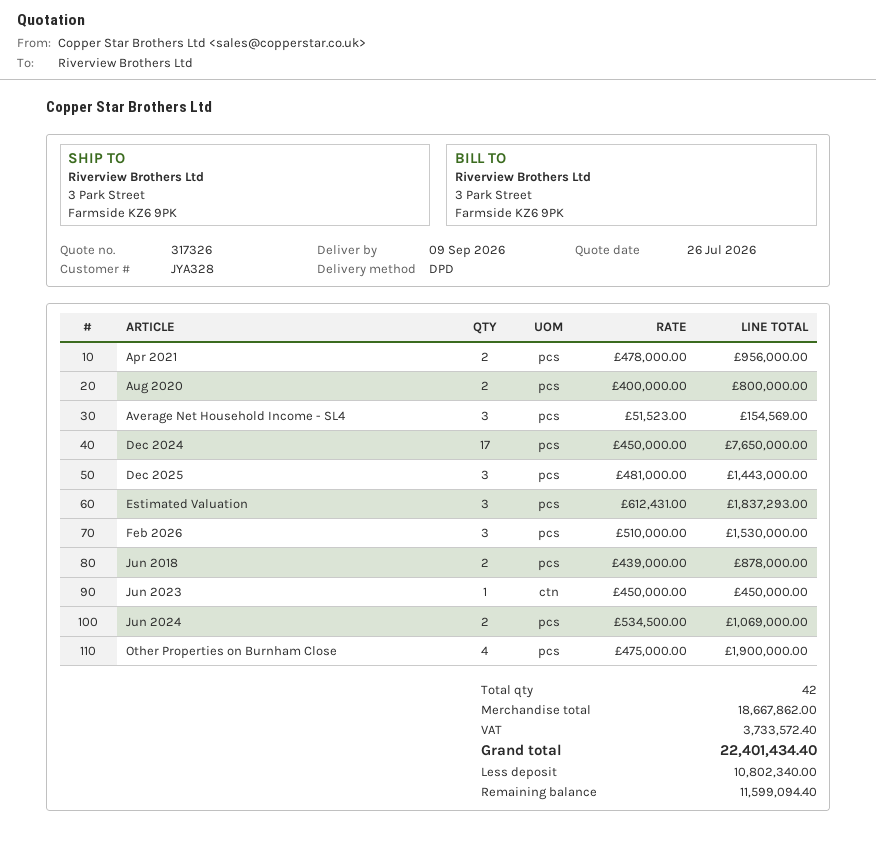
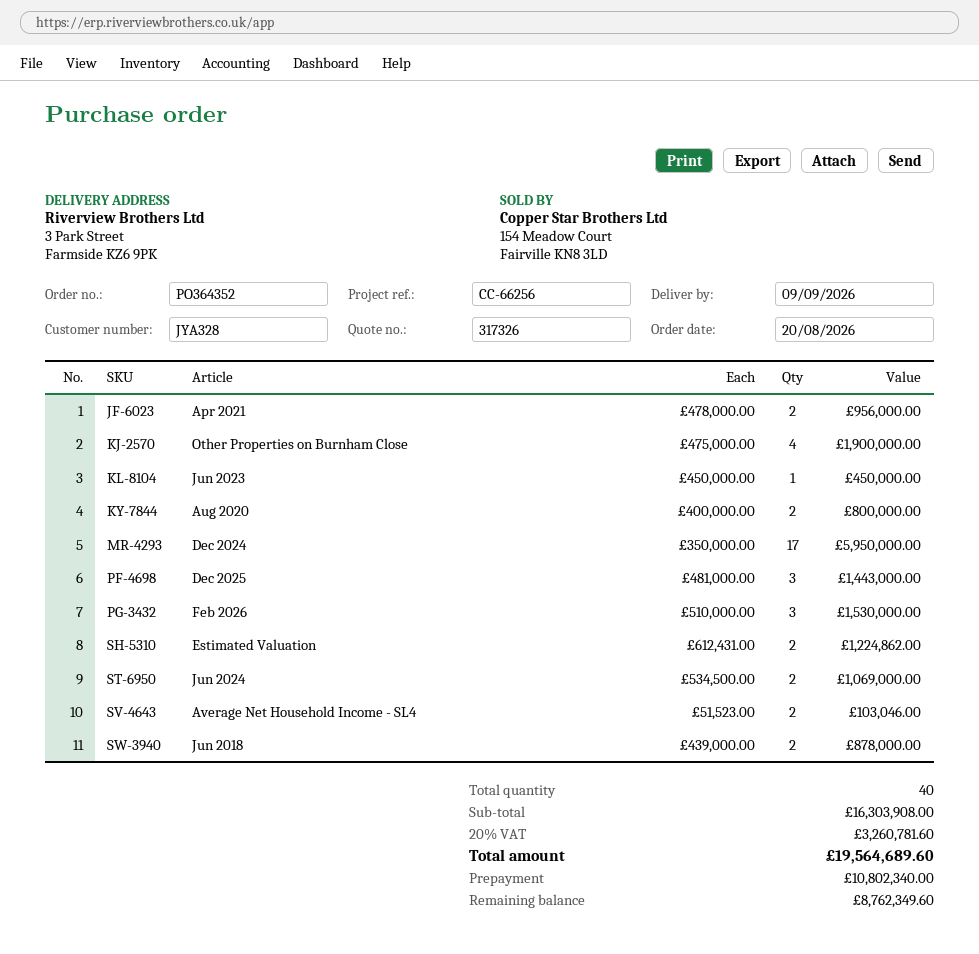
Average Net Household Income - SL4: 3 x 51523.00 = 154569.00 -> 2 x 51523.00 = 103046.00
Dec 2024: 17 x 450000.00 = 7650000.00 -> 17 x 350000.00 = 5950000.00
Estimated Valuation: 3 x 612431.00 = 1837293.00 -> 2 x 612431.00 = 1224862.00
total quantity: 42 -> 40
subtotal: 18667862.00 -> 16303908.00
tax: 3733572.40 -> 3260781.60
total: 22401434.40 -> 19564689.60
balance: 11599094.40 -> 8762349.60

